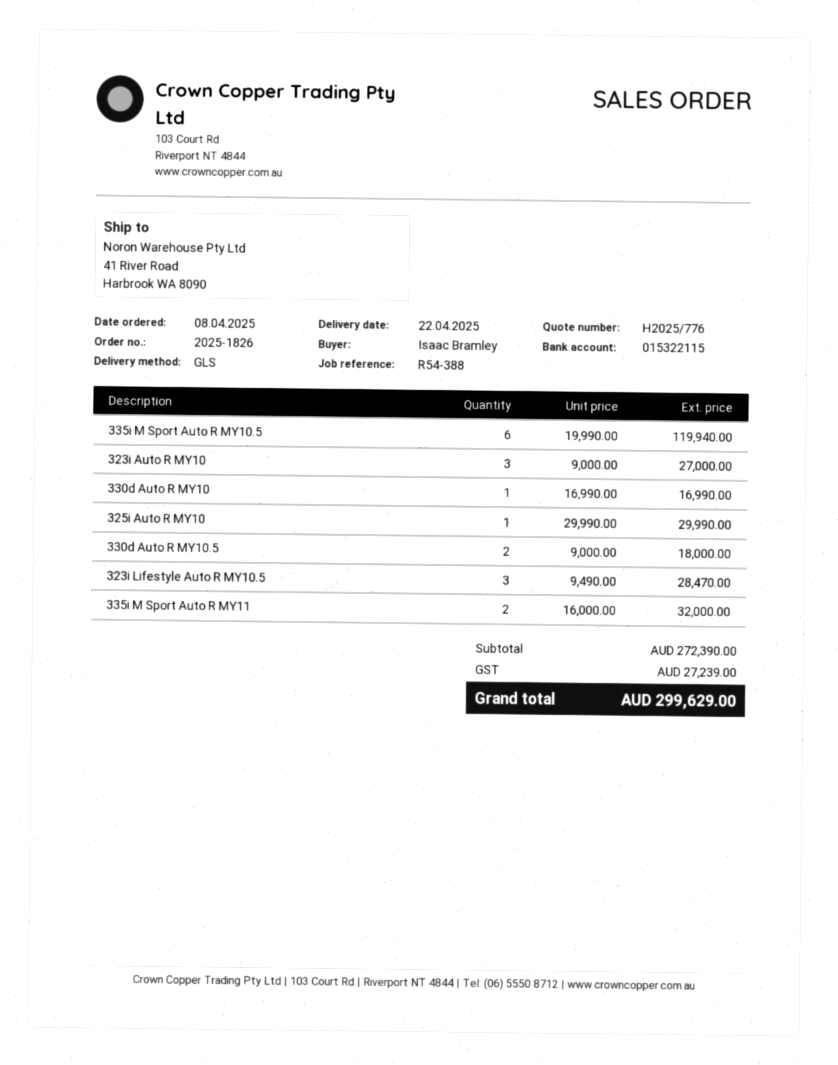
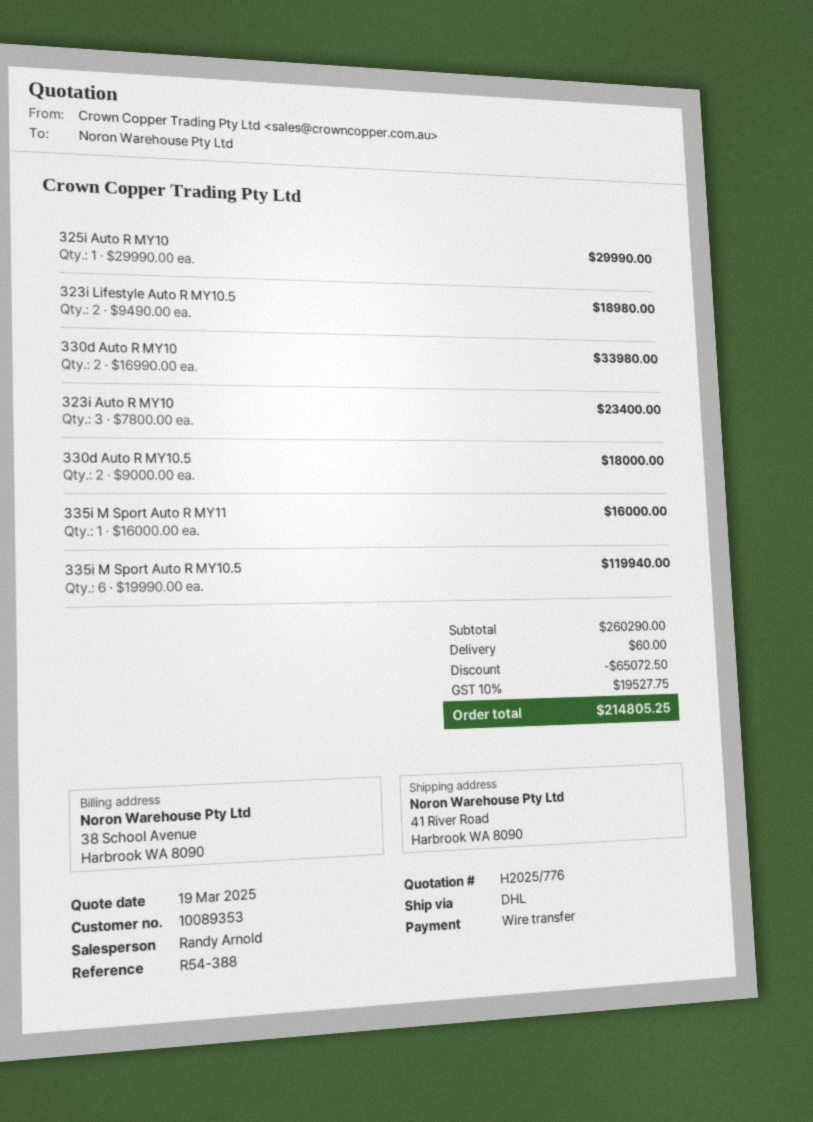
shipping method: GLS -> DHL
323i Auto R MY10: 3 x 9000.00 = 27000.00 -> 3 x 7800.00 = 23400.00
330d Auto R MY10: 1 x 16990.00 = 16990.00 -> 2 x 16990.00 = 33980.00
323i Lifestyle Auto R MY10.5: 3 x 9490.00 = 28470.00 -> 2 x 9490.00 = 18980.00
335i M Sport Auto R MY11: 2 x 16000.00 = 32000.00 -> 1 x 16000.00 = 16000.00
subtotal: 272390.00 -> 260290.00
discount: none -> 65072.50
shipping: none -> 60.00
tax: 27239.00 -> 19527.75
total: 299629.00 -> 214805.25

